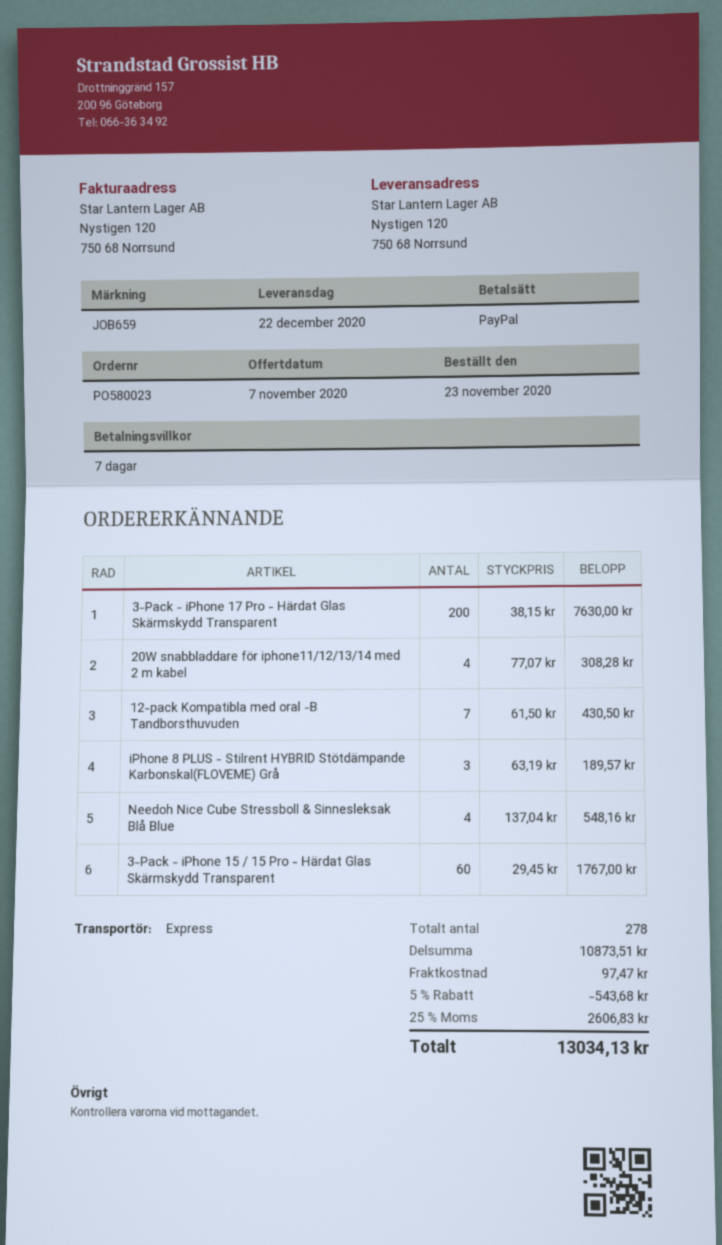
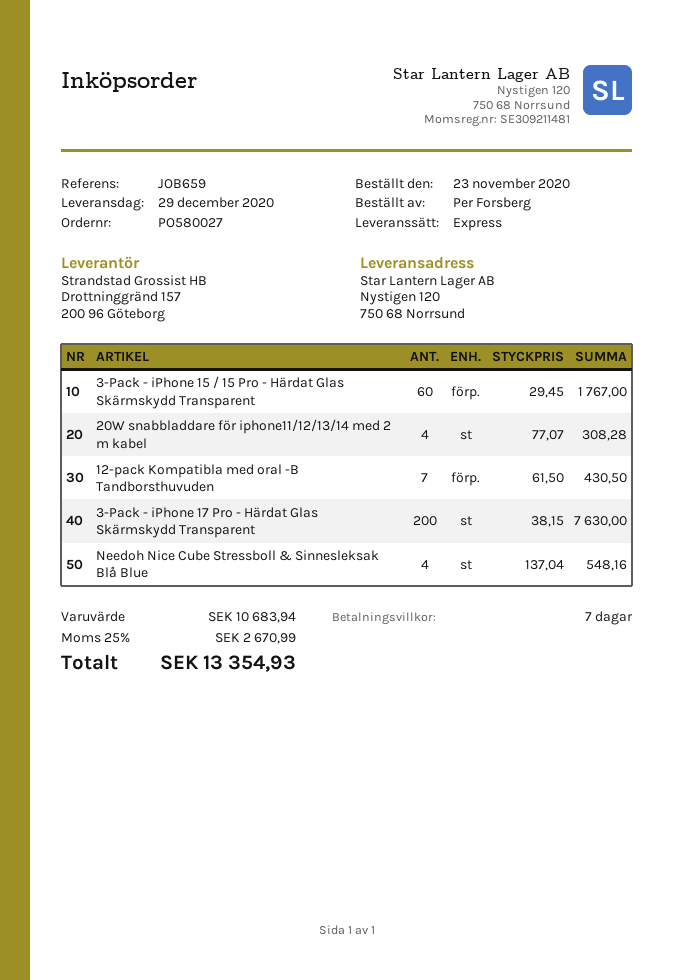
order number: PO580023 -> PO580027
delivery date: 2020-12-22 -> 2020-12-29
iPhone 8 PLUS - Stilrent HYBRID Stötdämpande Karbonskal(FLOVEME) Grå: 3 x 63.19 = 189.57 -> none
subtotal: 10873.51 -> 10683.94
discount: 5% = 543.68 -> none
shipping: 97.47 -> none
tax: 25% = 2606.83 -> 25% = 2670.99
total: 13034.13 -> 13354.93

